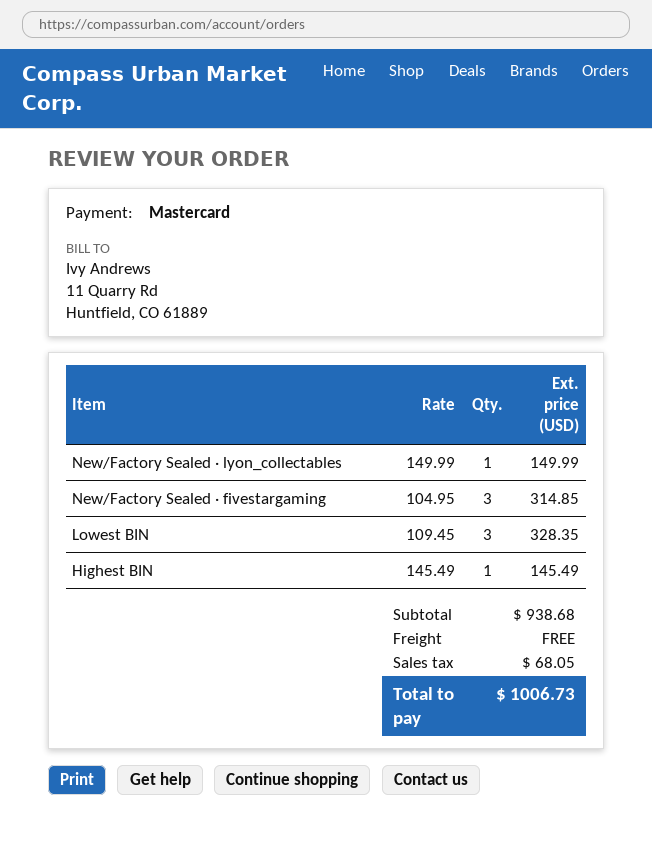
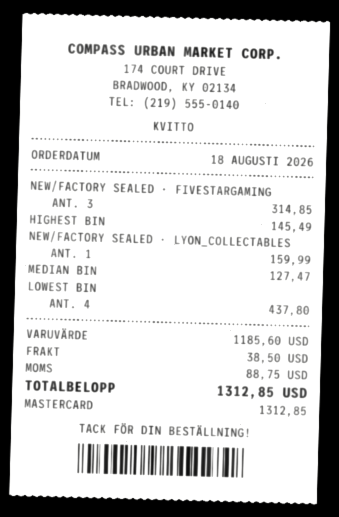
New/Factory Sealed · lyon_collectables: 1 for 149.99 -> 1 for 159.99
Lowest BIN: 3 for 328.35 -> 4 for 437.80
MEDIAN BIN: none -> 1 for 127.47
subtotal: 938.68 -> 1185.60
shipping: 0.00 -> 38.50
tax: 68.05 -> 88.75
total: 1006.73 -> 1312.85

